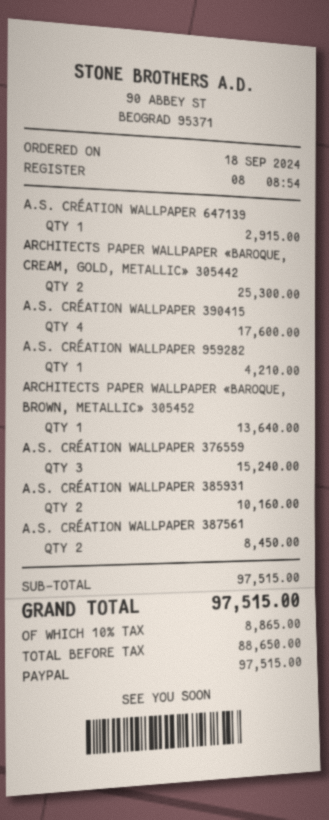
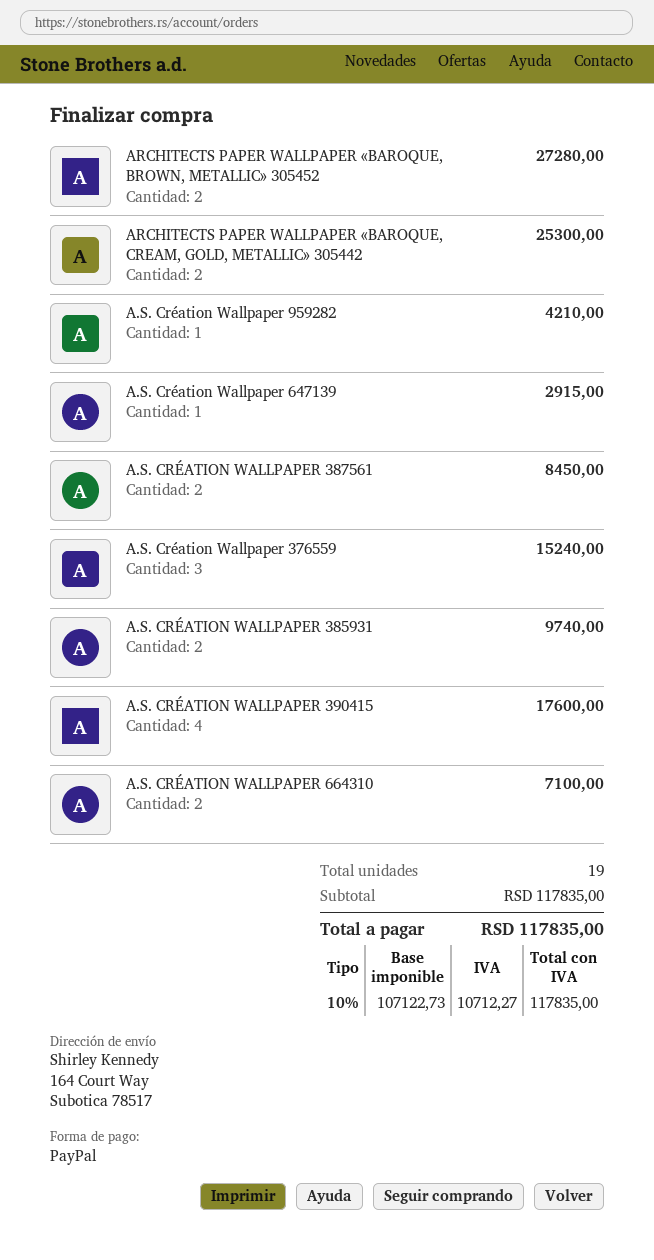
ARCHITECTS PAPER WALLPAPER «BAROQUE, BROWN, METALLIC» 305452: 1 for 13640.00 -> 2 for 27280.00
A.S. CRÉATION WALLPAPER 385931: 2 for 10160.00 -> 2 for 9740.00
A.S. CRÉATION WALLPAPER 664310: none -> 2 for 7100.00
subtotal: 97515.00 -> 117835.00
net: 88650.00 -> 107122.73
tax: 10% = 8865.00 -> 10% = 10712.27
total: 97515.00 -> 117835.00

